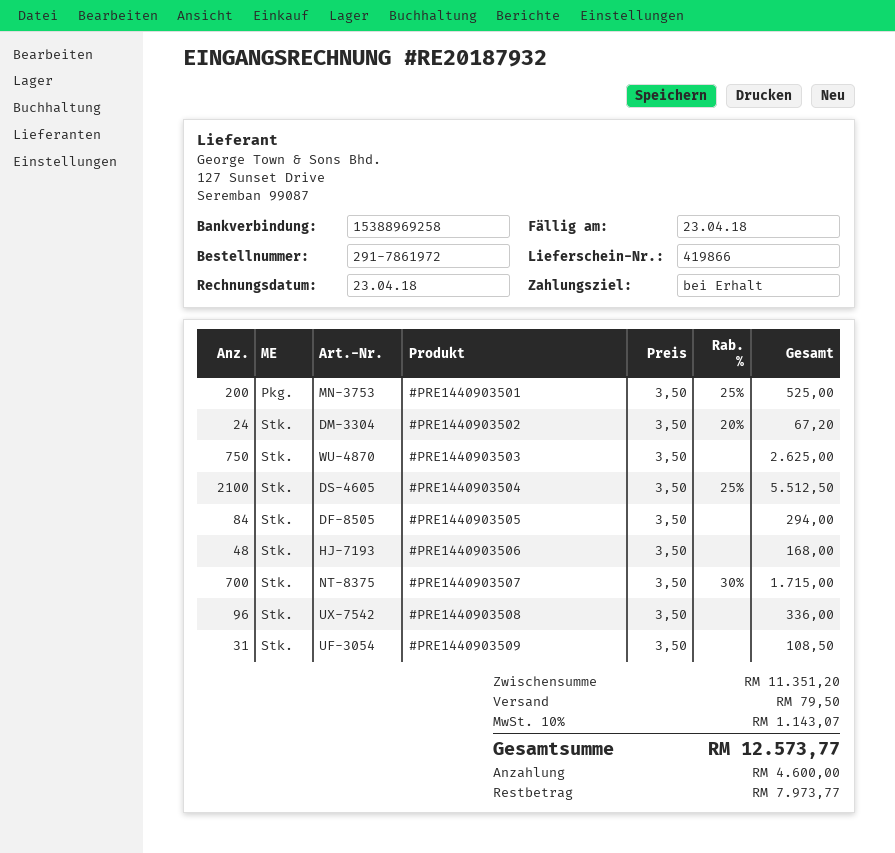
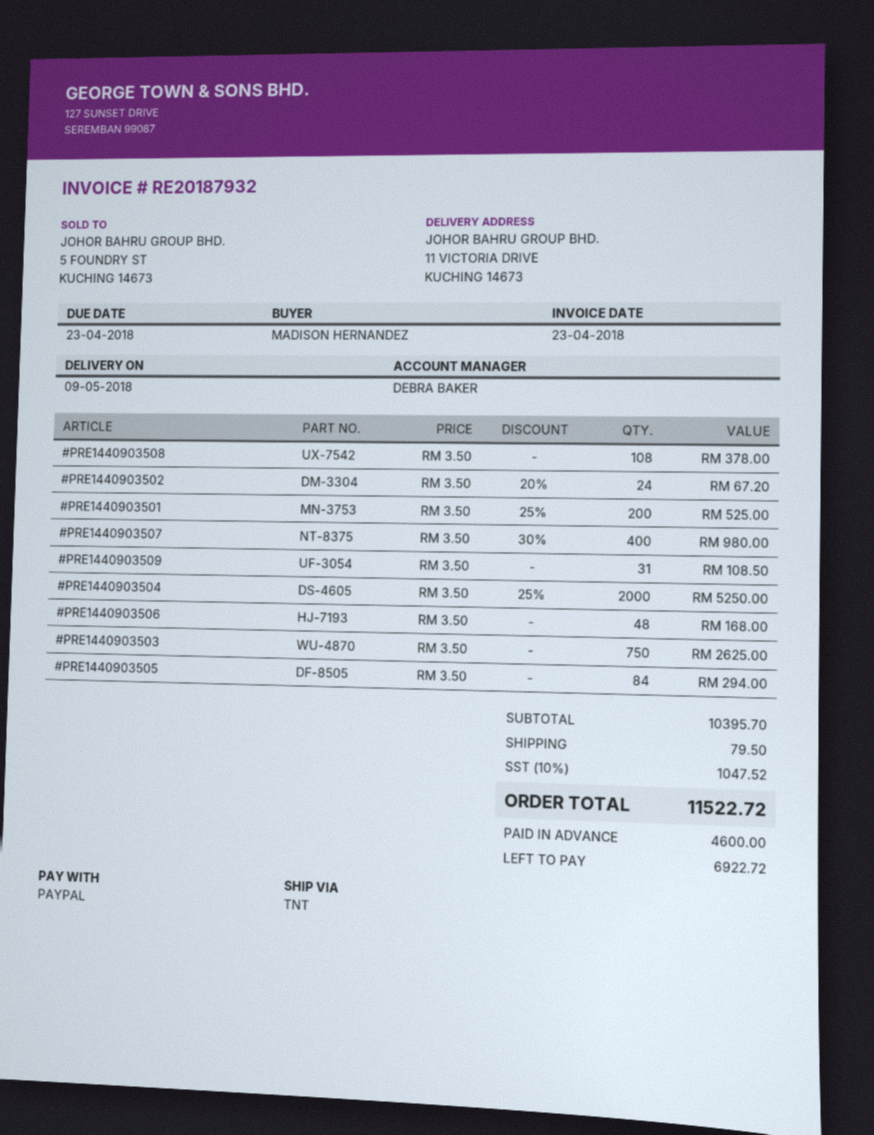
#PRE1440903504: 2100 x 3.50 - 25% = 5512.50 -> 2000 x 3.50 - 25% = 5250.00
#PRE1440903507: 700 x 3.50 - 30% = 1715.00 -> 400 x 3.50 - 30% = 980.00
#PRE1440903508: 96 x 3.50 = 336.00 -> 108 x 3.50 = 378.00
subtotal: 11351.20 -> 10395.70
tax: 10% = 1143.07 -> 10% = 1047.52
total: 12573.77 -> 11522.72
balance: 7973.77 -> 6922.72

